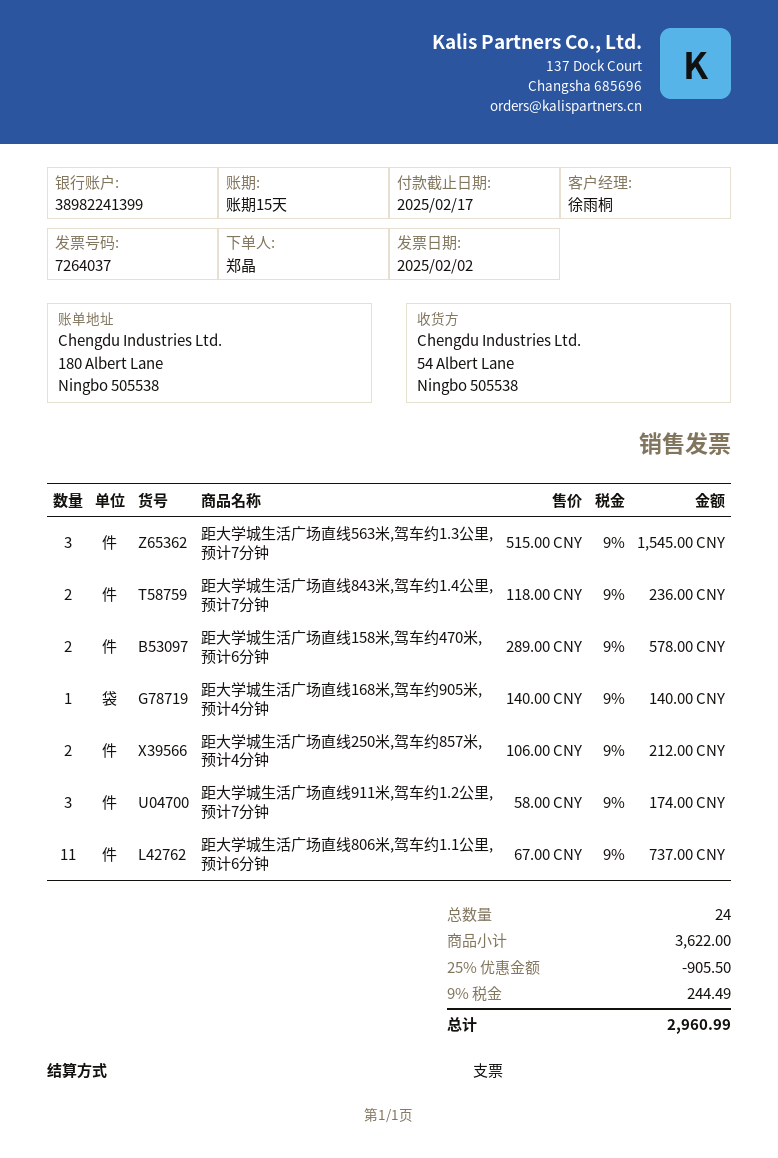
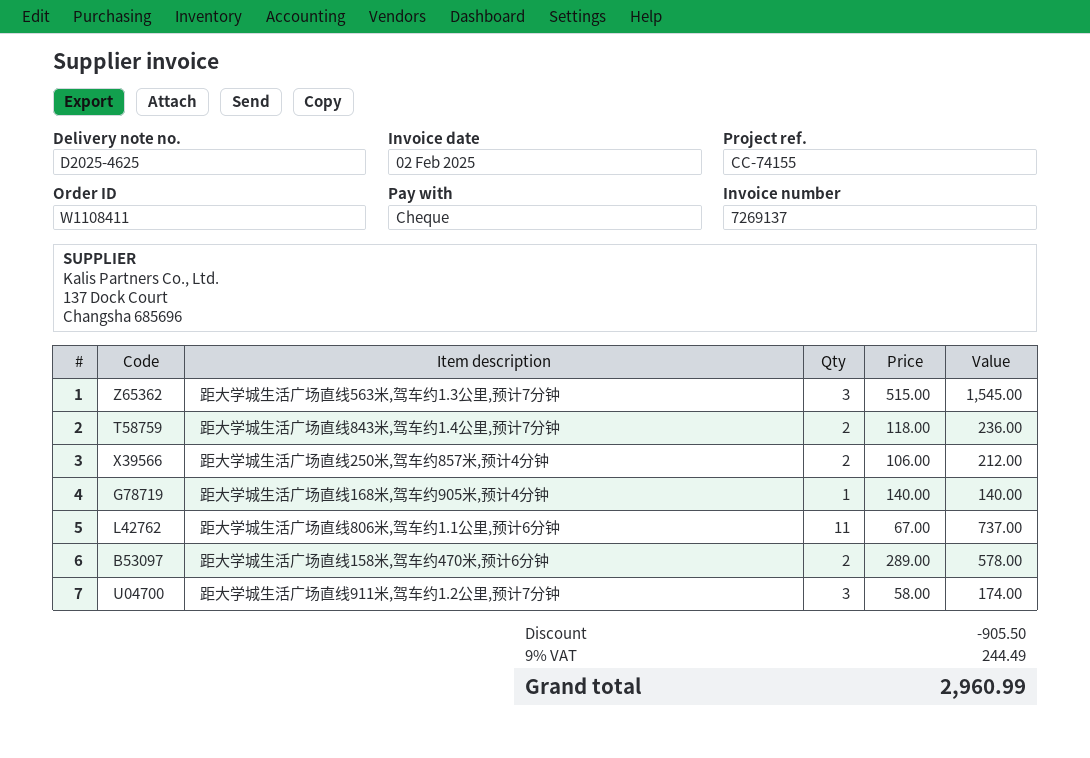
invoice number: 7264037 -> 7269137

